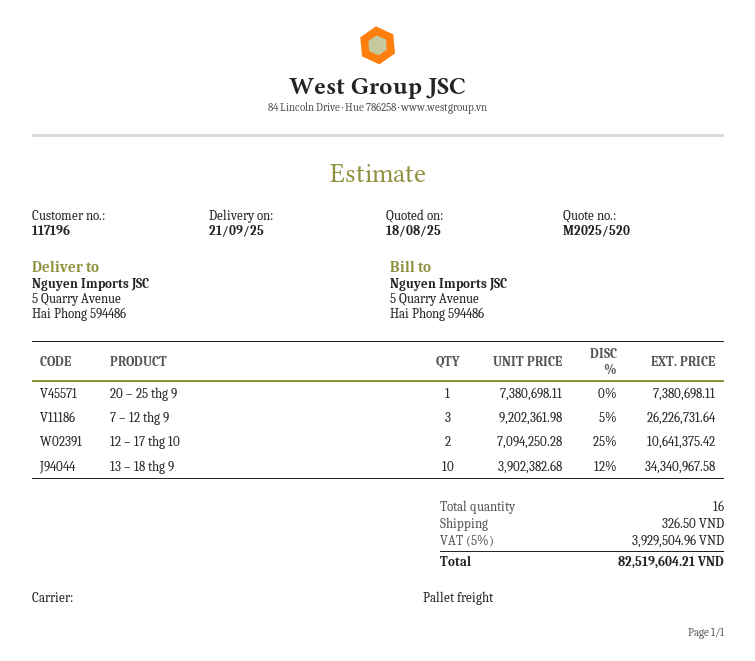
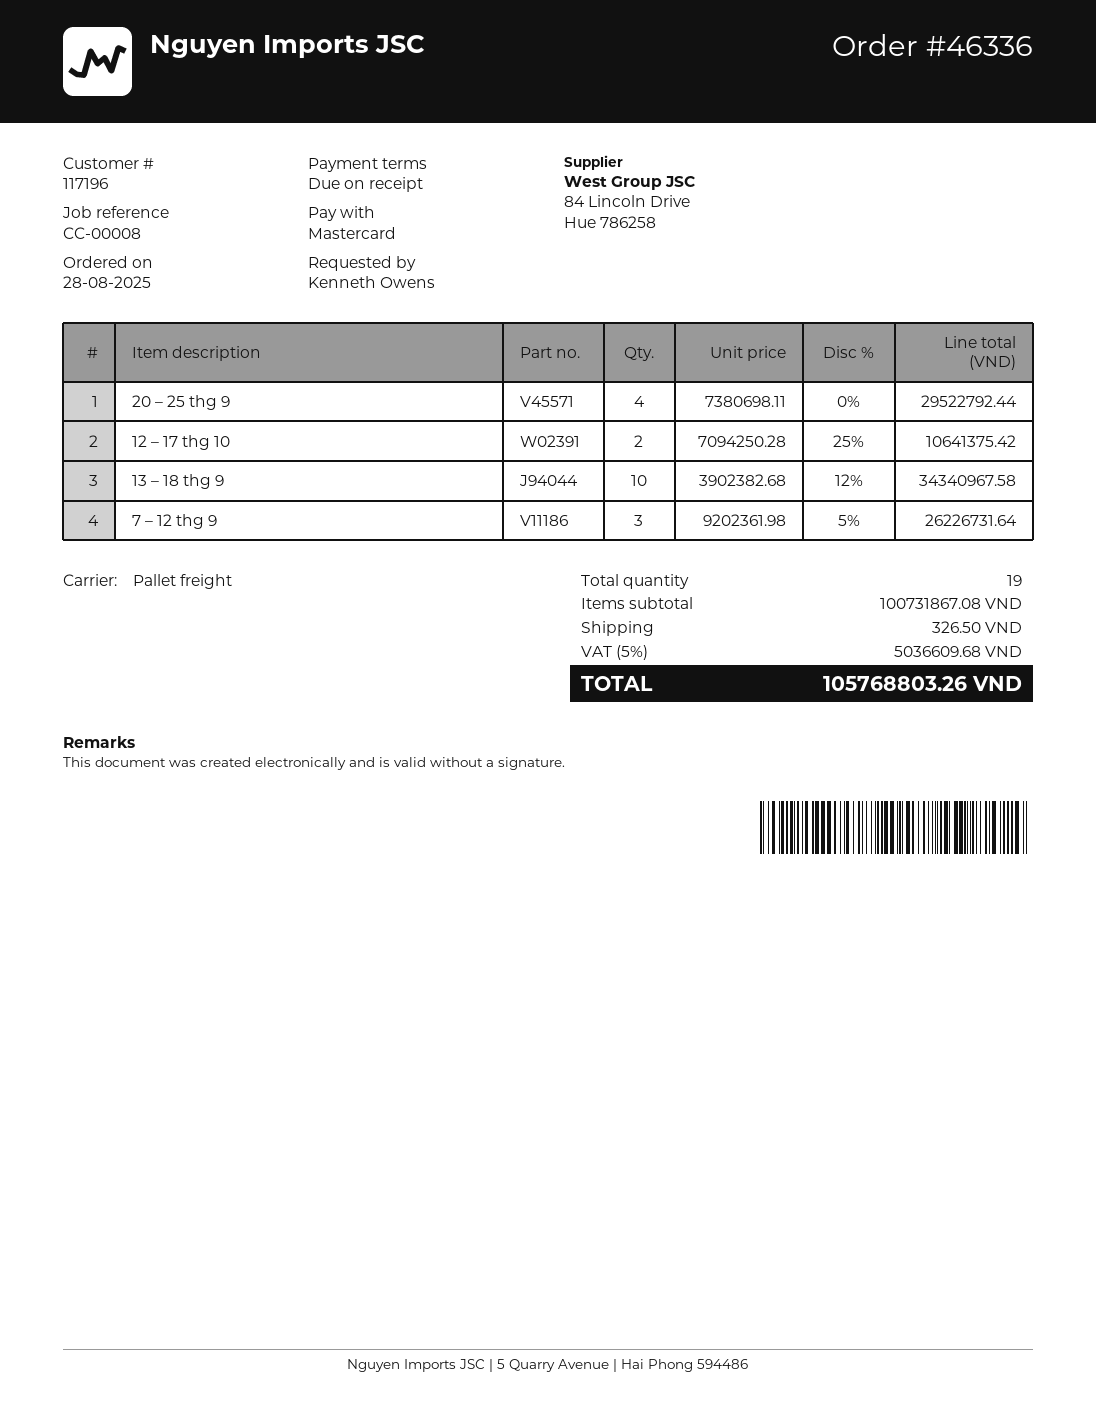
20 – 25 thg 9: 1 x 7380698.11 = 7380698.11 -> 4 x 7380698.11 = 29522792.44
total quantity: 16 -> 19
tax: 5% = 3929504.96 -> 5% = 5036609.68
total: 82519604.21 -> 105768803.26

